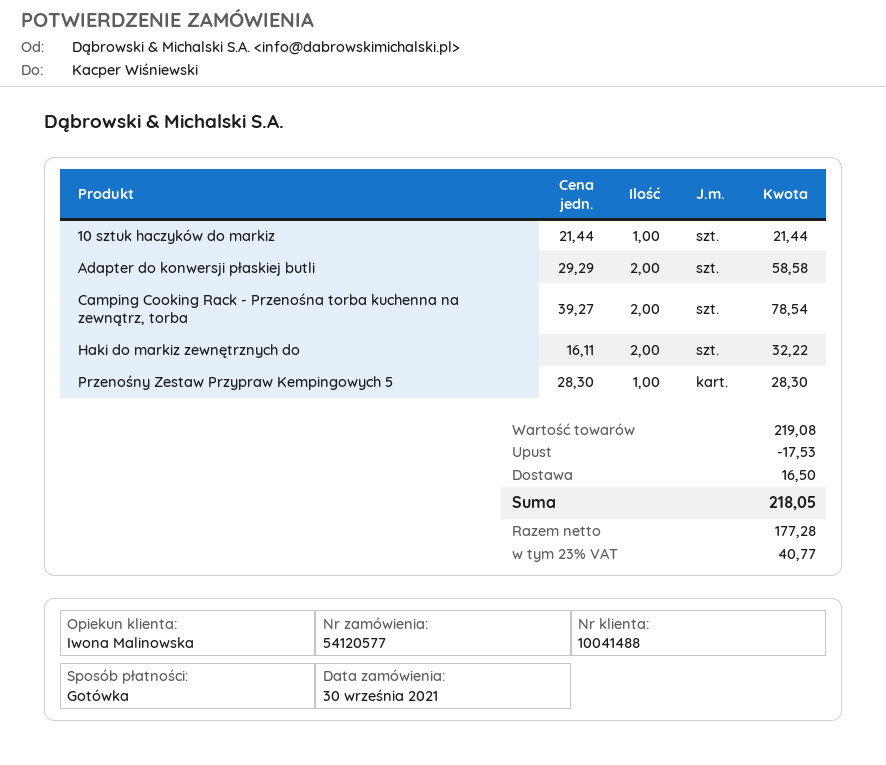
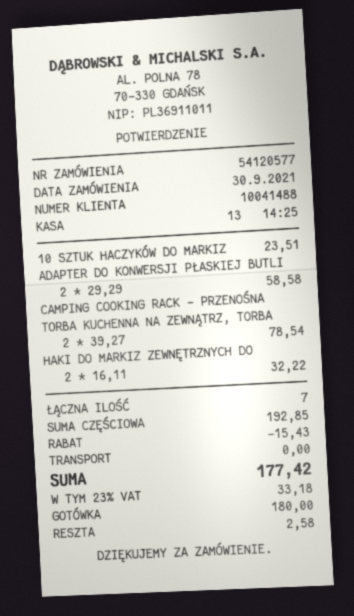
10 sztuk haczyków do markiz: 1 x 21.44 = 21.44 -> 1 x 23.51 = 23.51
Przenośny Zestaw Przypraw Kempingowych 5: 1 x 28.30 = 28.30 -> none
subtotal: 219.08 -> 192.85
discount: 17.53 -> 15.43
shipping: 16.50 -> 0.00
tax: 23% = 40.77 -> 23% = 33.18
total: 218.05 -> 177.42

